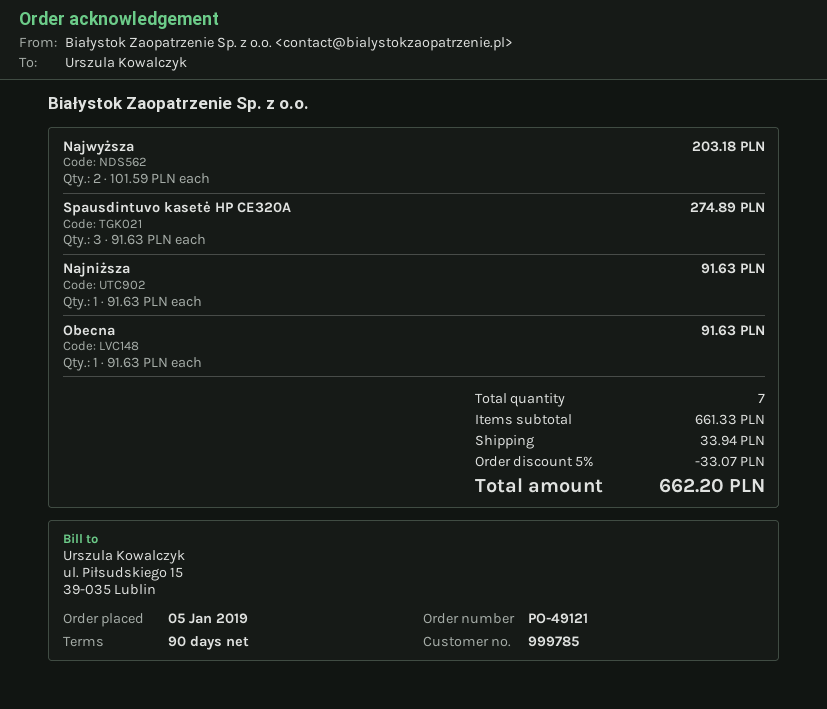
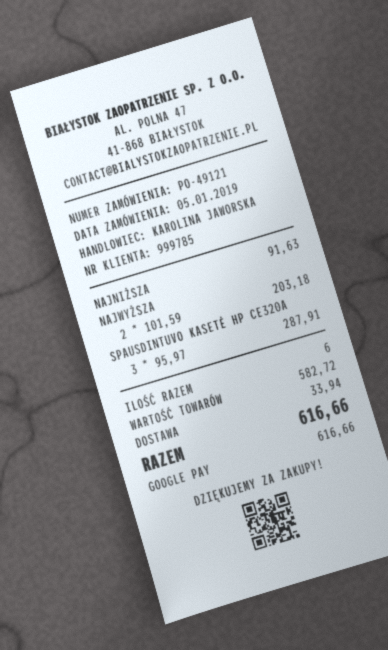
Spausdintuvo kasetė HP CE320A: 3 x 91.63 = 274.89 -> 3 x 95.97 = 287.91
Obecna: 1 x 91.63 = 91.63 -> none
total quantity: 7 -> 6
subtotal: 661.33 -> 582.72
discount: 5% = 33.07 -> none
total: 662.20 -> 616.66

